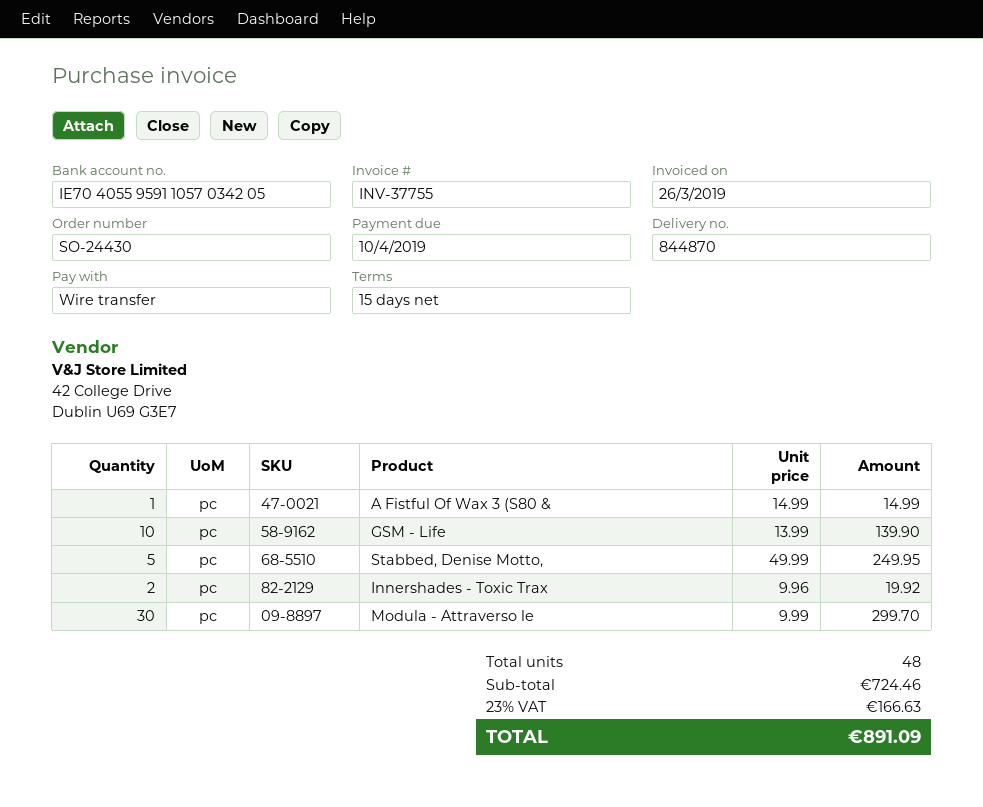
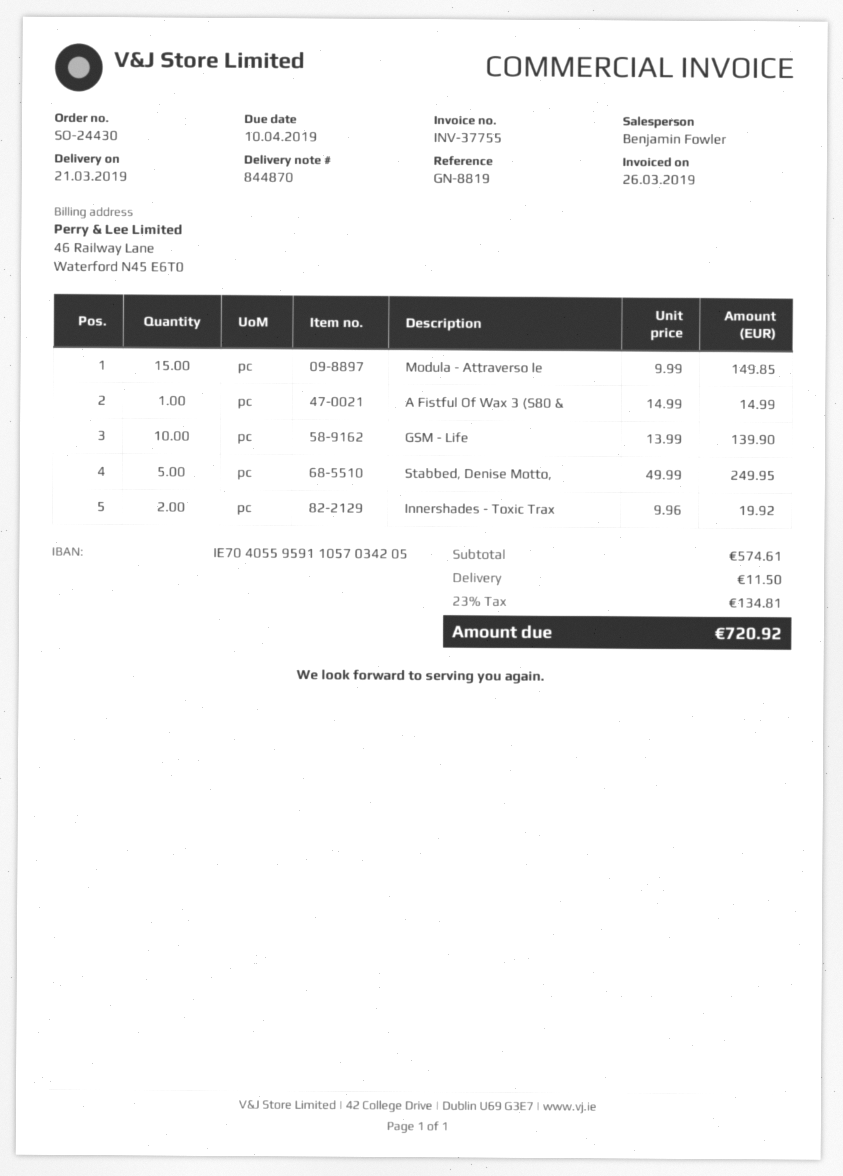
Modula - Attraverso le: 30 x 9.99 = 299.70 -> 15 x 9.99 = 149.85
subtotal: 724.46 -> 574.61
shipping: none -> 11.50
tax: 23% = 166.63 -> 23% = 134.81
total: 891.09 -> 720.92

